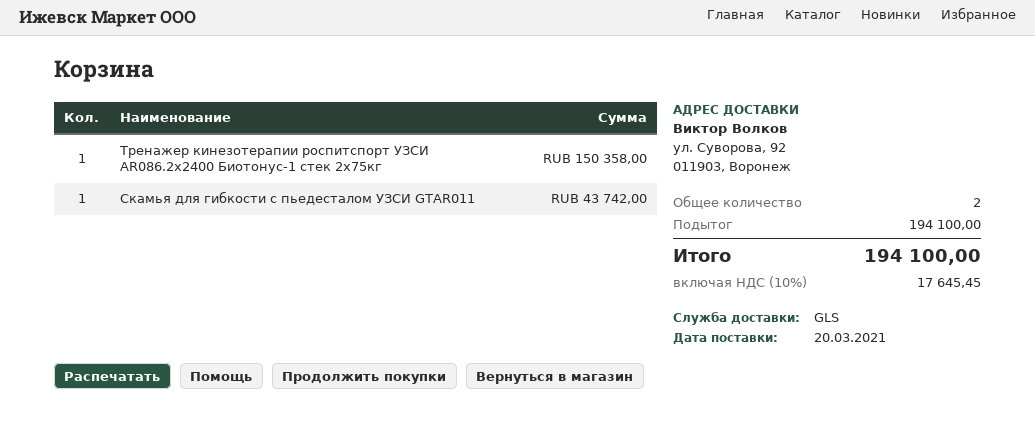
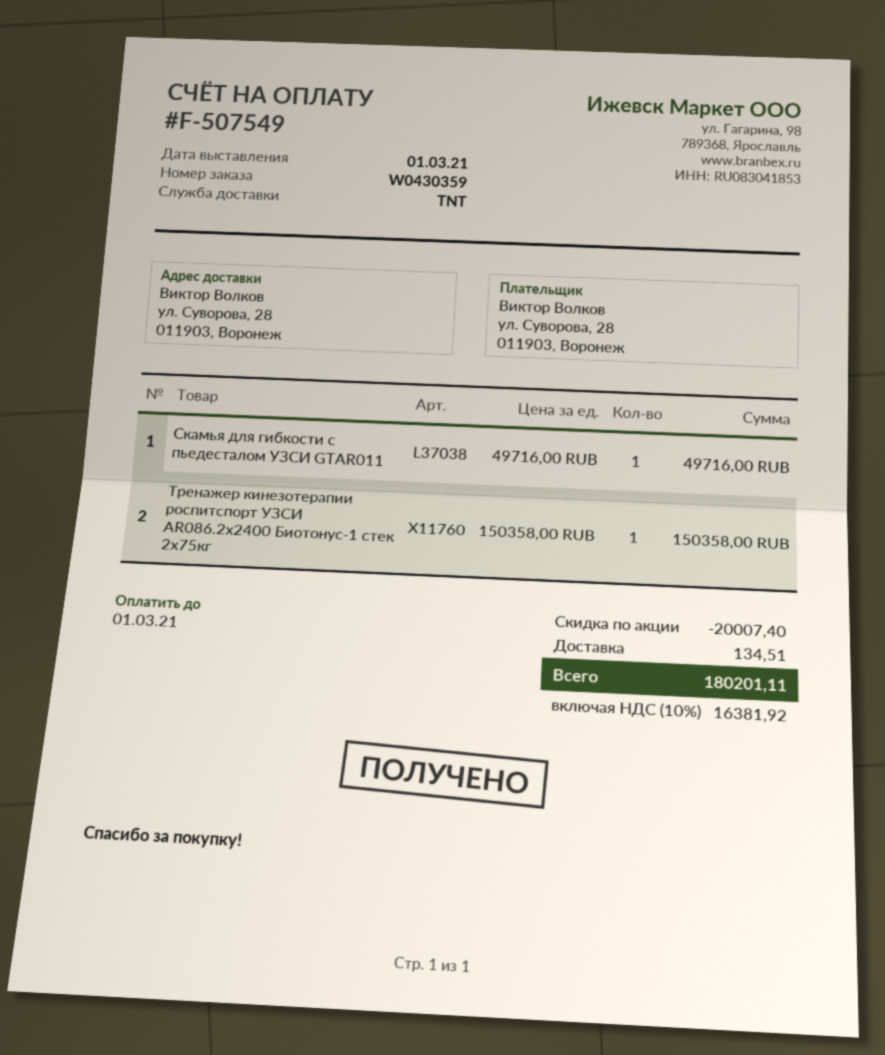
shipping method: GLS -> TNT
ship to: ул. Суворова, 92, 011903, Воронеж -> ул. Суворова, 28, 011903, Воронеж
Скамья для гибкости с пьедесталом УЗСИ GTAR011: 1 for 43742.00 -> 1 for 49716.00
discount: none -> 20007.40
shipping: none -> 134.51
tax: 10% = 17645.45 -> 10% = 16381.92
total: 194100.00 -> 180201.11

